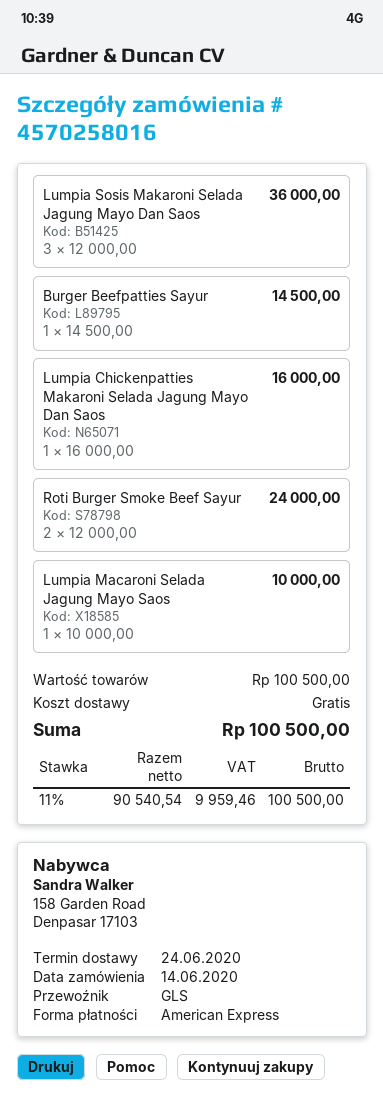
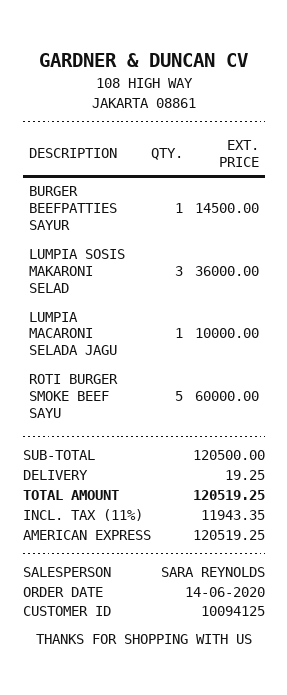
Lumpia Chickenpatties Makaroni Selada Jagung Mayo Dan Saos: 1 for 16000.00 -> none
Roti Burger Smoke Beef Sayur: 2 for 24000.00 -> 5 for 60000.00
subtotal: 100500.00 -> 120500.00
shipping: 0.00 -> 19.25
tax: 11% = 9959.46 -> 11% = 11943.35
total: 100500.00 -> 120519.25

